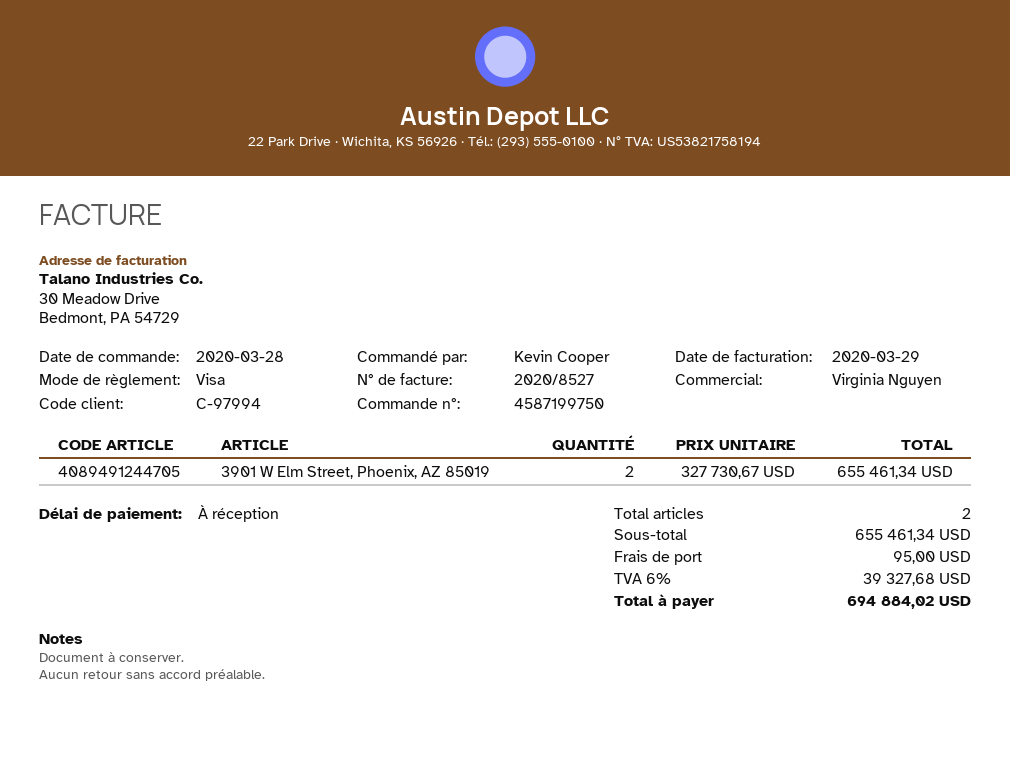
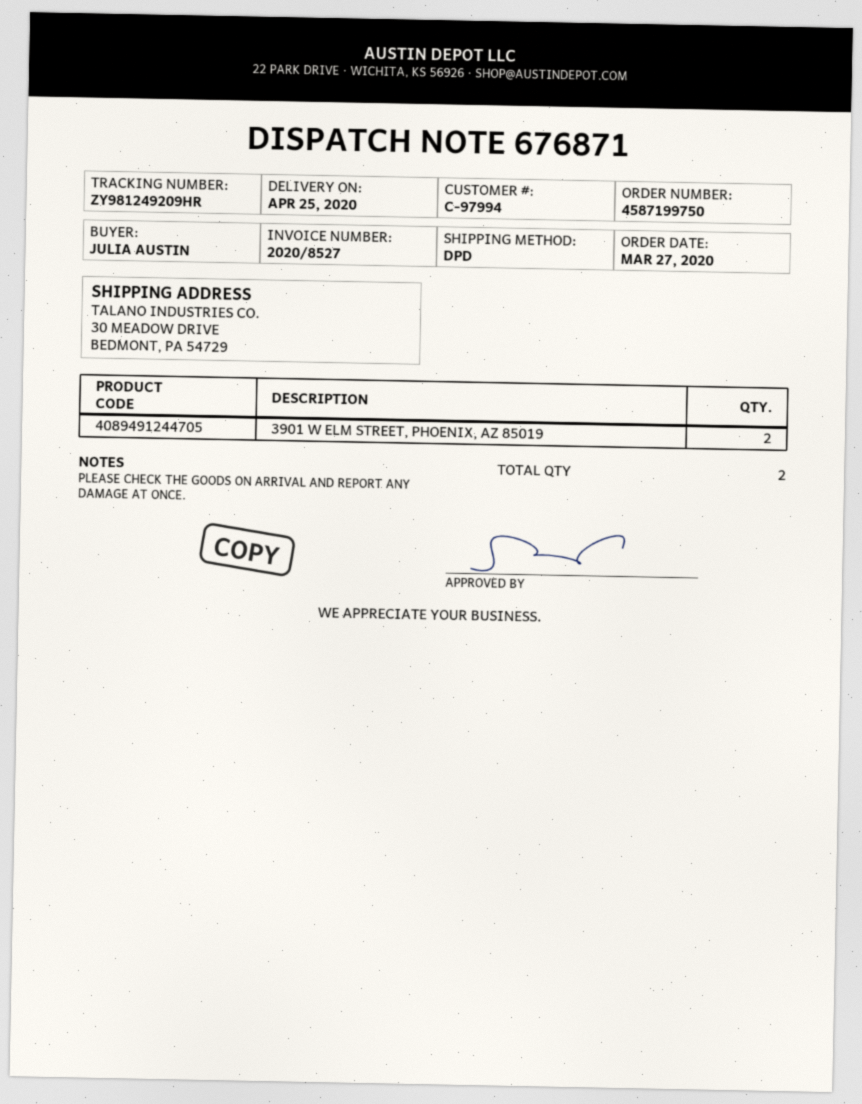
order date: 2020-03-28 -> 2020-03-27
ordered by: Kevin Cooper -> JULIA AUSTIN

